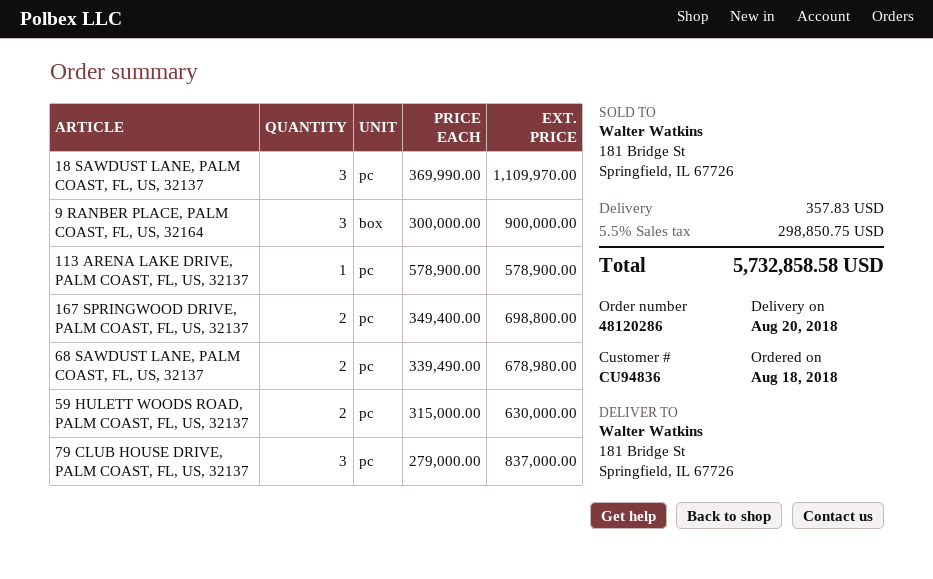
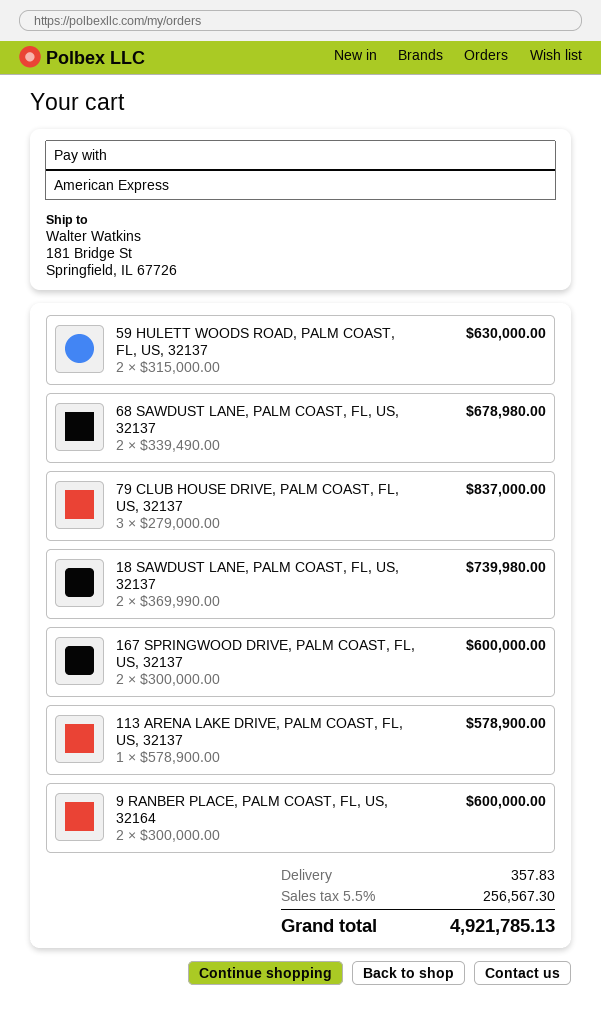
18 SAWDUST LANE, PALM COAST, FL, US, 32137: 3 x 369990.00 = 1109970.00 -> 2 x 369990.00 = 739980.00
9 RANBER PLACE, PALM COAST, FL, US, 32164: 3 x 300000.00 = 900000.00 -> 2 x 300000.00 = 600000.00
167 SPRINGWOOD DRIVE, PALM COAST, FL, US, 32137: 2 x 349400.00 = 698800.00 -> 2 x 300000.00 = 600000.00
tax: 5.5% = 298850.75 -> 5.5% = 256567.30
total: 5732858.58 -> 4921785.13

